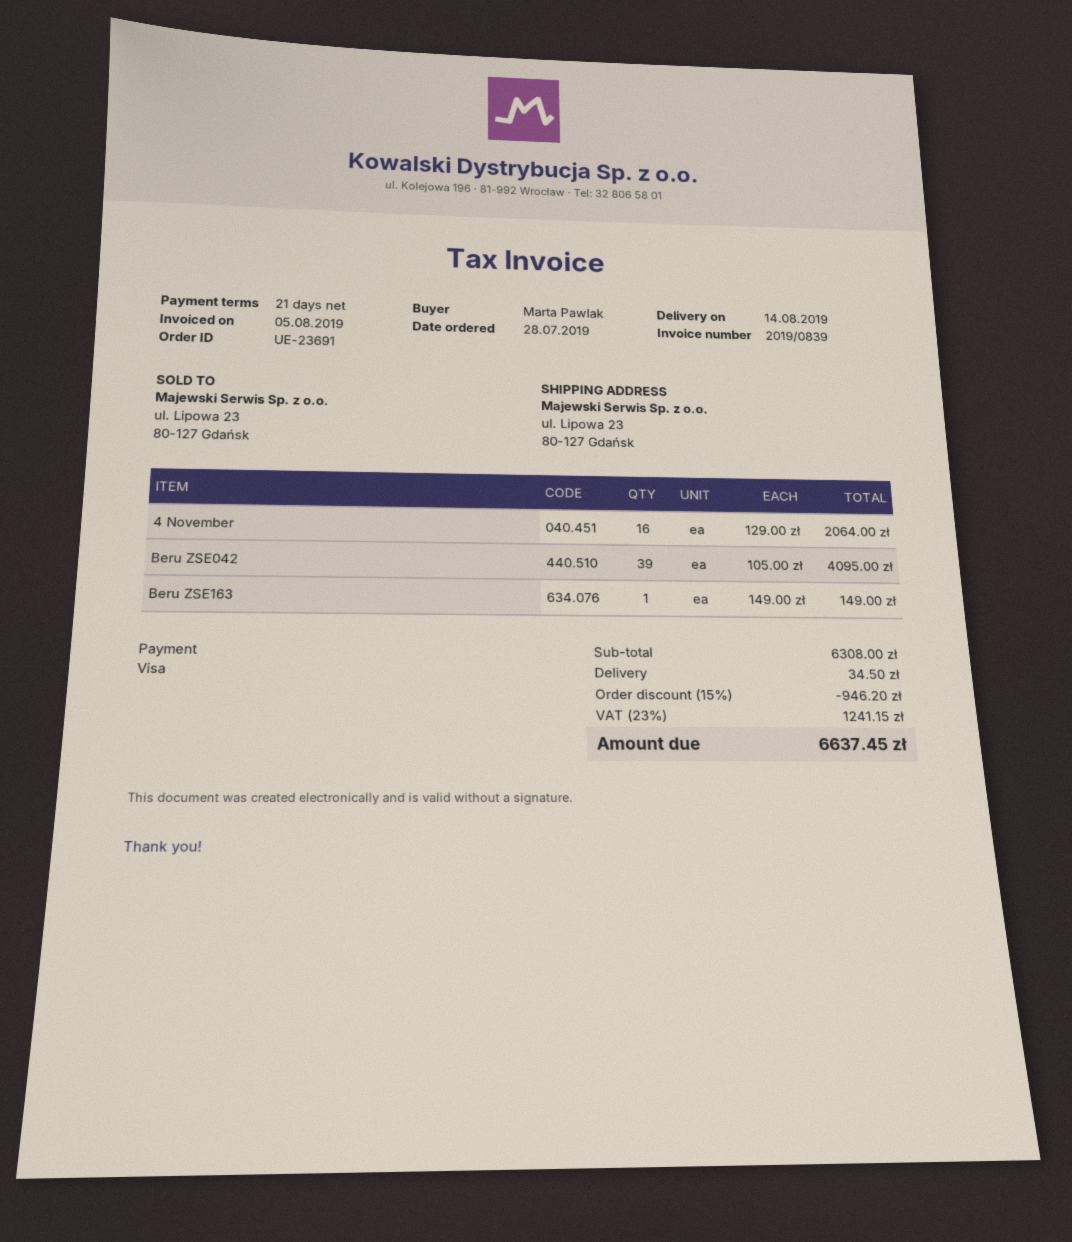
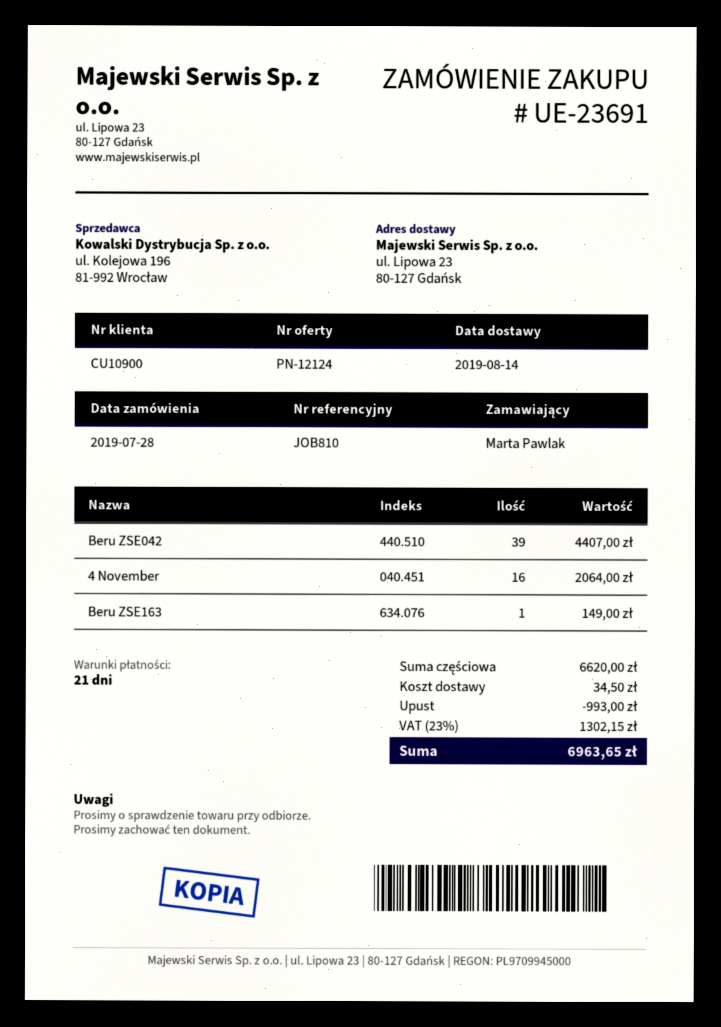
Beru ZSE042: 39 for 4095.00 -> 39 for 4407.00
subtotal: 6308.00 -> 6620.00
discount: 946.20 -> 993.00
tax: 23% = 1241.15 -> 23% = 1302.15
total: 6637.45 -> 6963.65

